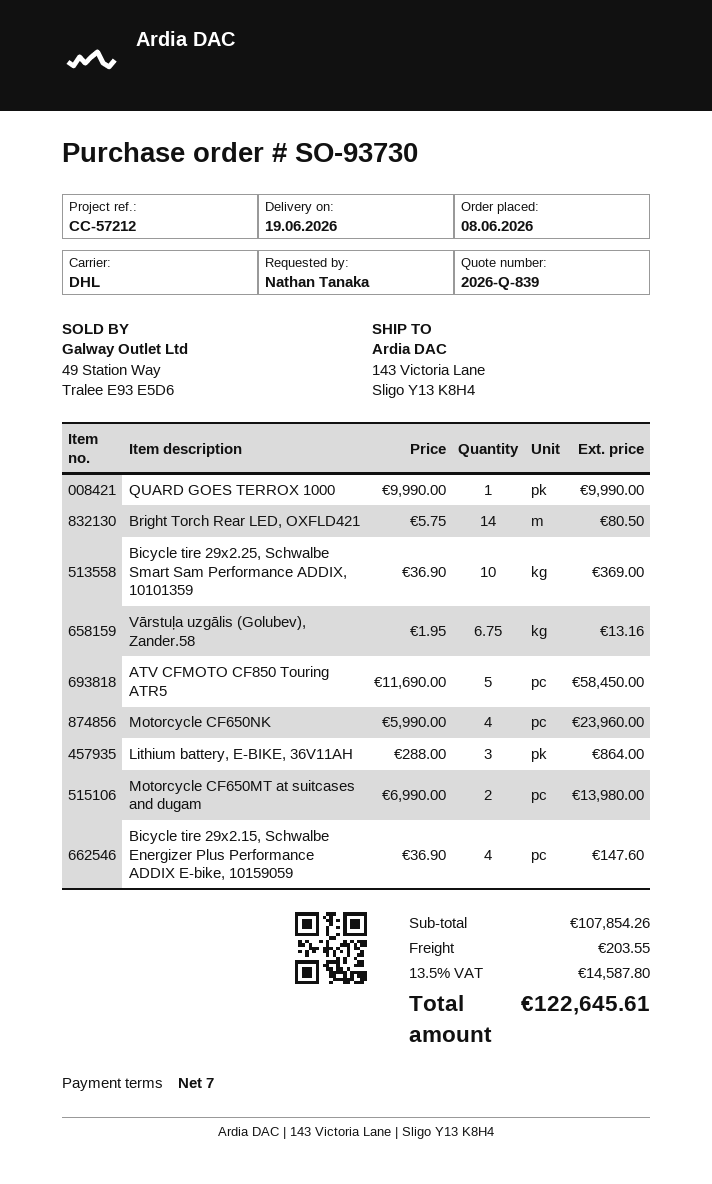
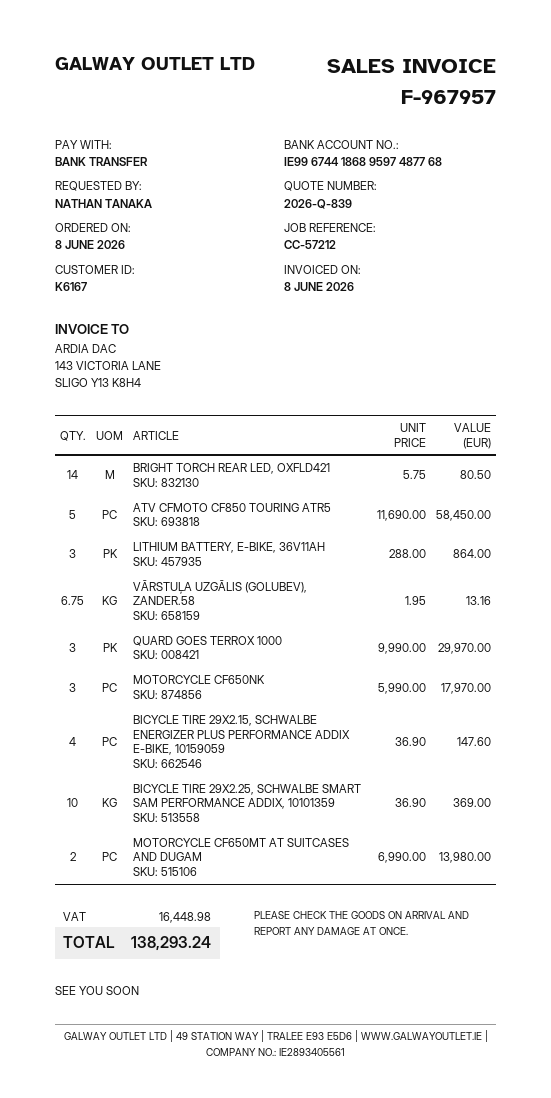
QUARD GOES TERROX 1000: 1 x 9990.00 = 9990.00 -> 3 x 9990.00 = 29970.00
Motorcycle CF650NK: 4 x 5990.00 = 23960.00 -> 3 x 5990.00 = 17970.00
shipping: 203.55 -> none
tax: 14587.80 -> 16448.98
total: 122645.61 -> 138293.24

